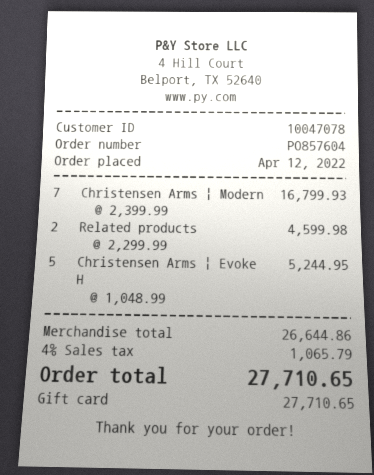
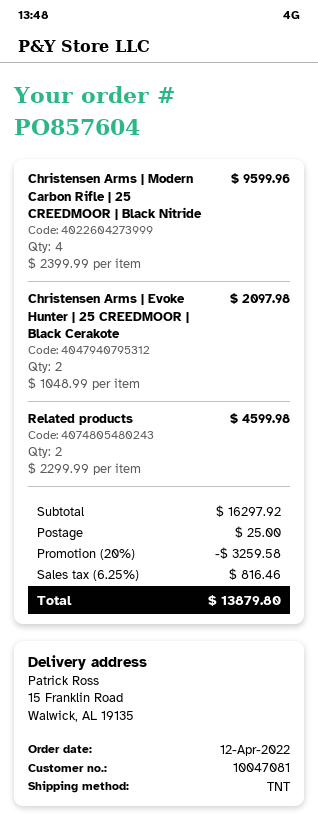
customer number: 10047078 -> 10047081
Christensen Arms | Modern: 7 x 2399.99 = 16799.93 -> 4 x 2399.99 = 9599.96
Christensen Arms | Evoke H: 5 x 1048.99 = 5244.95 -> 2 x 1048.99 = 2097.98
subtotal: 26644.86 -> 16297.92
discount: none -> 20% = 3259.58
shipping: none -> 25.00
tax: 4% = 1065.79 -> 6.25% = 816.46
total: 27710.65 -> 13879.80

